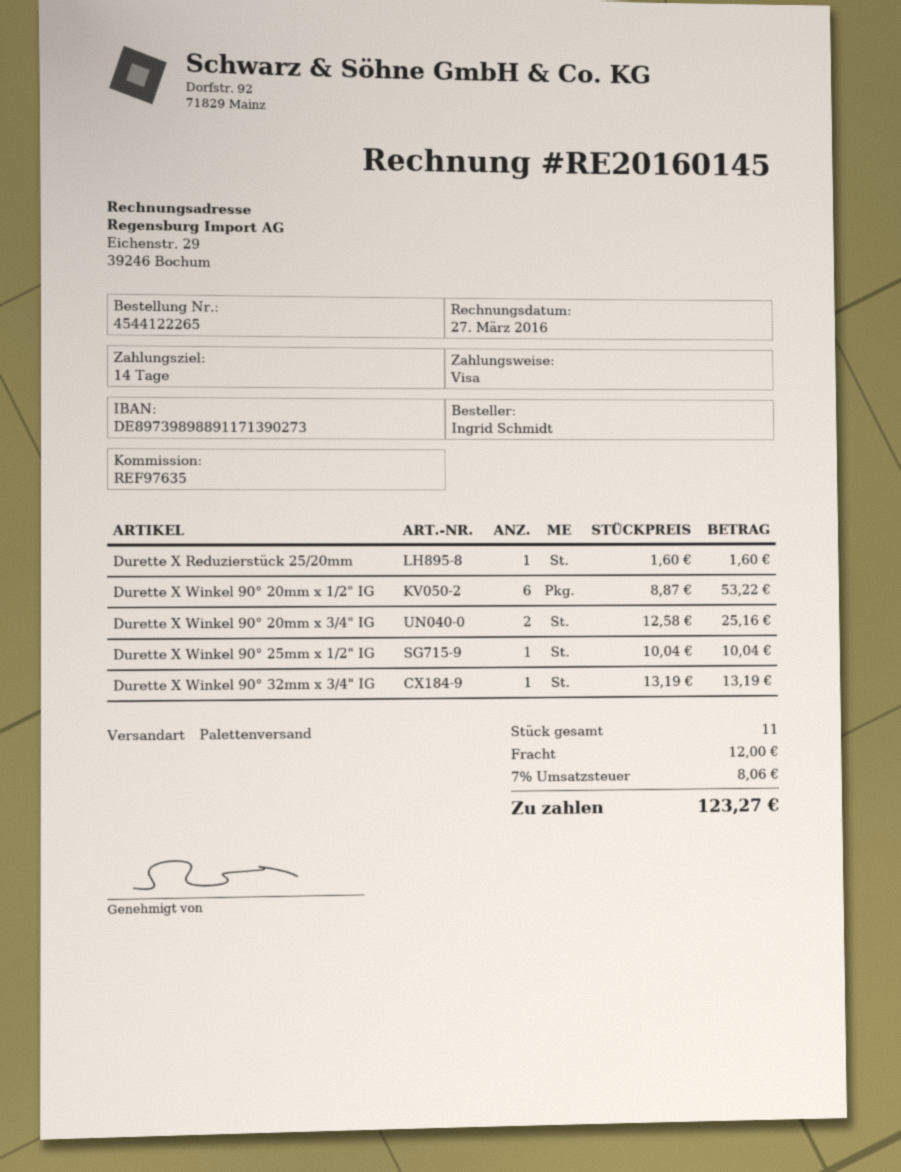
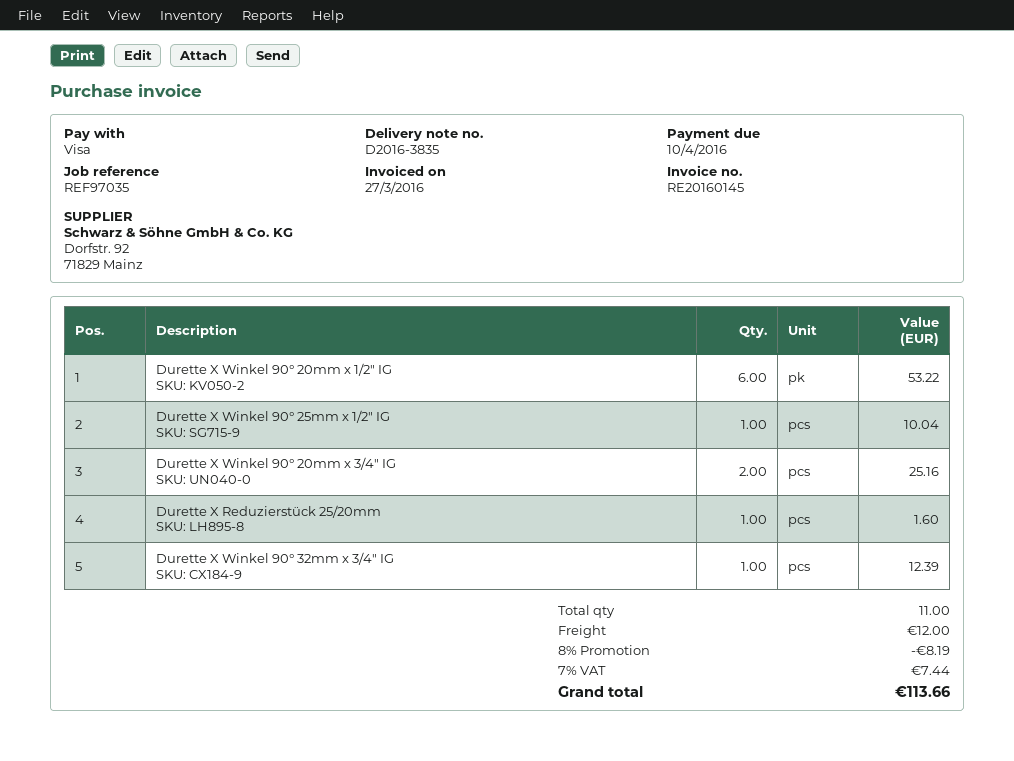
reference: REF97635 -> REF97035
Durette X Winkel 90° 32mm x 3/4" IG: 1 for 13.19 -> 1 for 12.39
discount: none -> 8% = 8.19
tax: 7% = 8.06 -> 7% = 7.44
total: 123.27 -> 113.66

